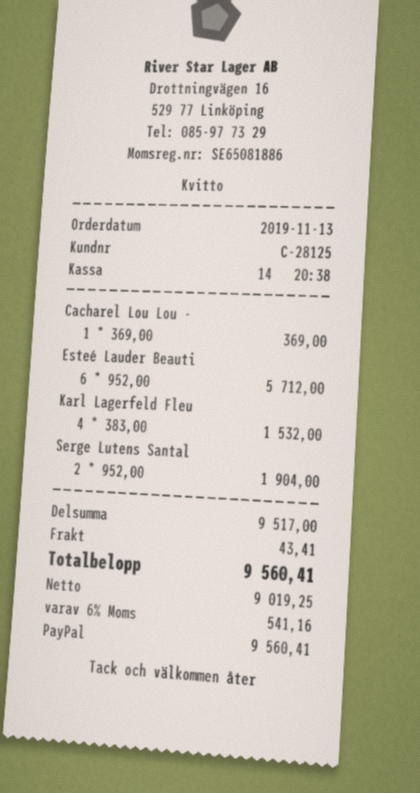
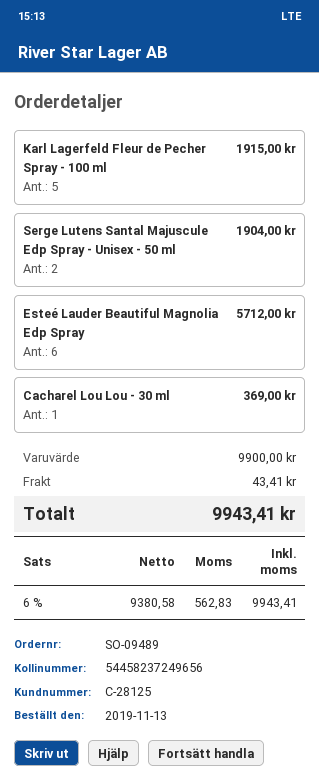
Karl Lagerfeld Fleu: 4 for 1532.00 -> 5 for 1915.00
subtotal: 9517.00 -> 9900.00
net: 9019.25 -> 9380.58
tax: 6% = 541.16 -> 6% = 562.83
total: 9560.41 -> 9943.41

